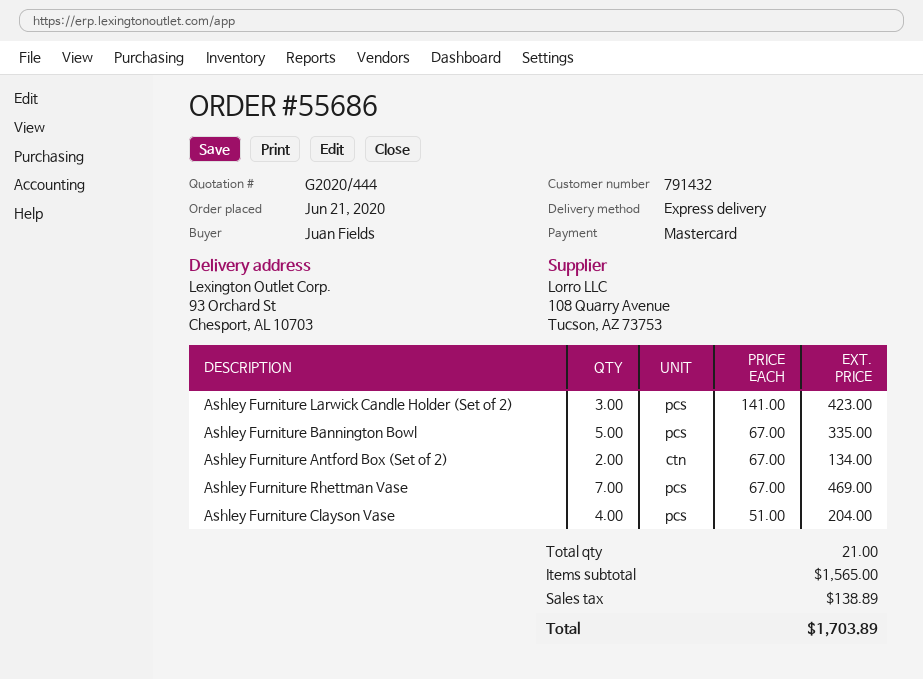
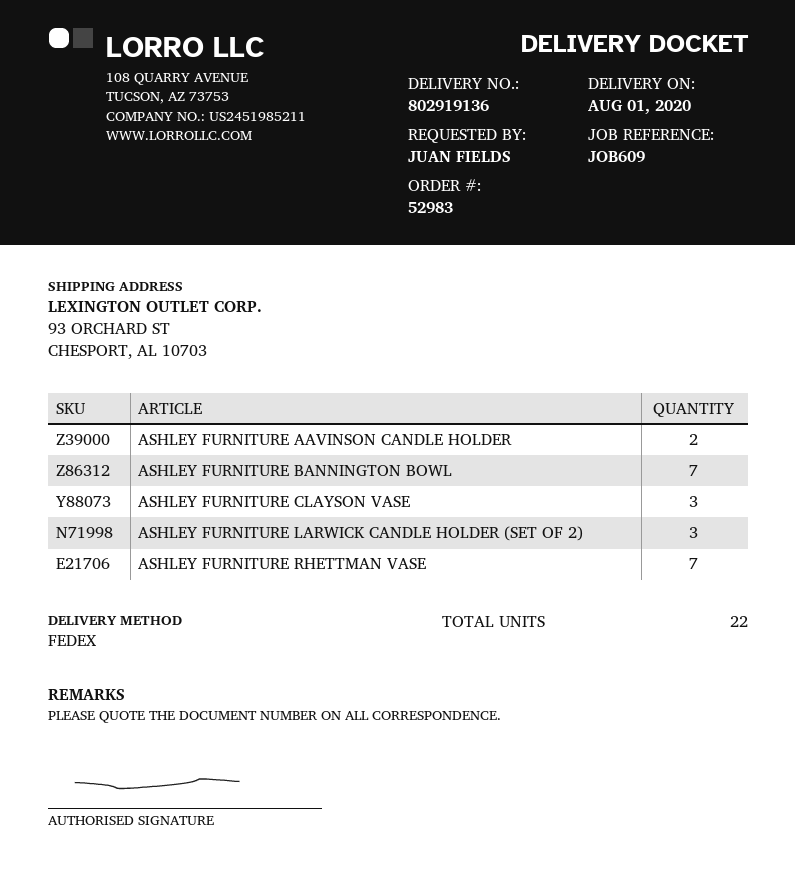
order number: 55686 -> 52983
shipping method: express -> FedEx
Ashley Furniture Bannington Bowl: 5 -> 7
Ashley Furniture Antford Box (Set of 2): 2 -> none
Ashley Furniture Clayson Vase: 4 -> 3
ASHLEY FURNITURE AAVINSON CANDLE HOLDER: none -> 2
total quantity: 21 -> 22

